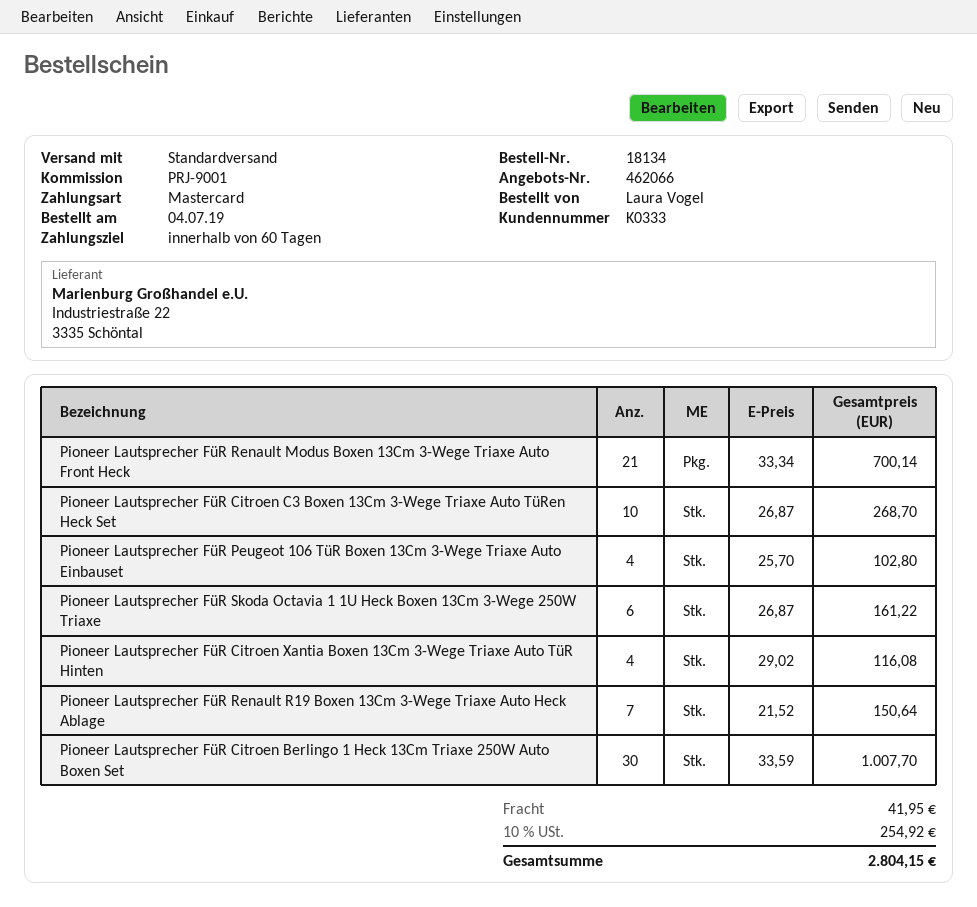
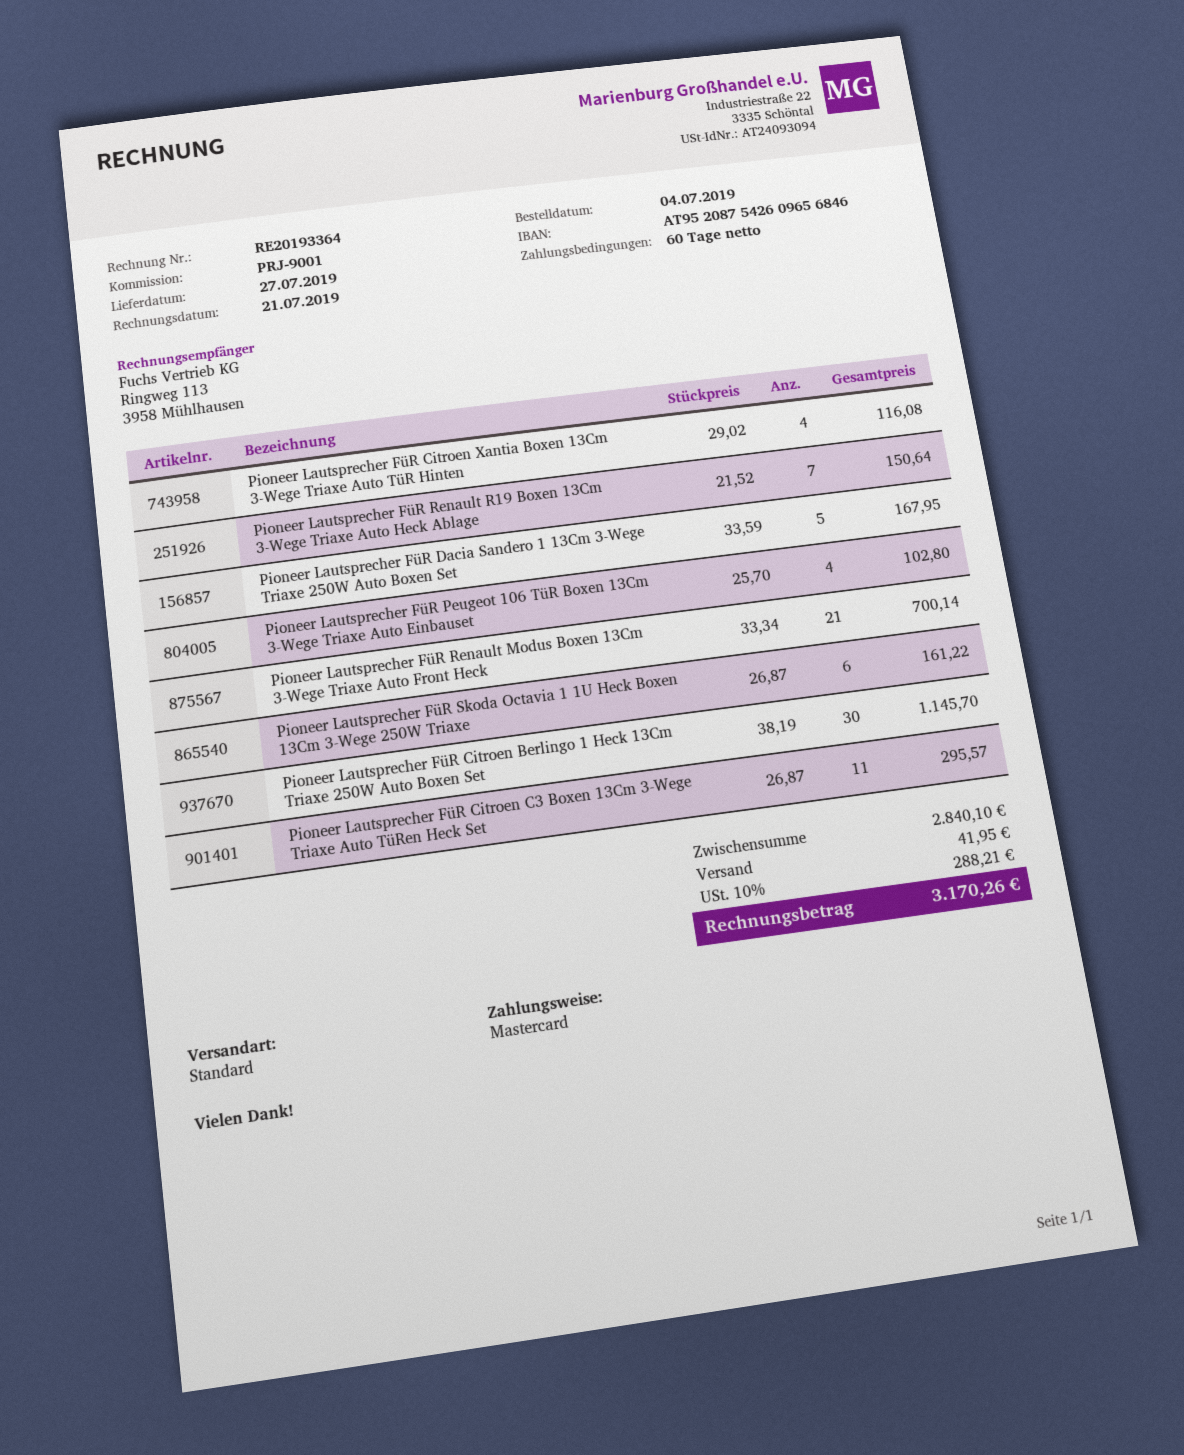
Pioneer Lautsprecher FüR Citroen C3 Boxen 13Cm 3-Wege Triaxe Auto TüRen Heck Set: 10 x 26.87 = 268.70 -> 11 x 26.87 = 295.57
Pioneer Lautsprecher FüR Citroen Berlingo 1 Heck 13Cm Triaxe 250W Auto Boxen Set: 30 x 33.59 = 1007.70 -> 30 x 38.19 = 1145.70
Pioneer Lautsprecher FüR Dacia Sandero 1 13Cm 3-Wege Triaxe 250W Auto Boxen Set: none -> 5 x 33.59 = 167.95
tax: 10% = 254.92 -> 10% = 288.21
total: 2804.15 -> 3170.26

